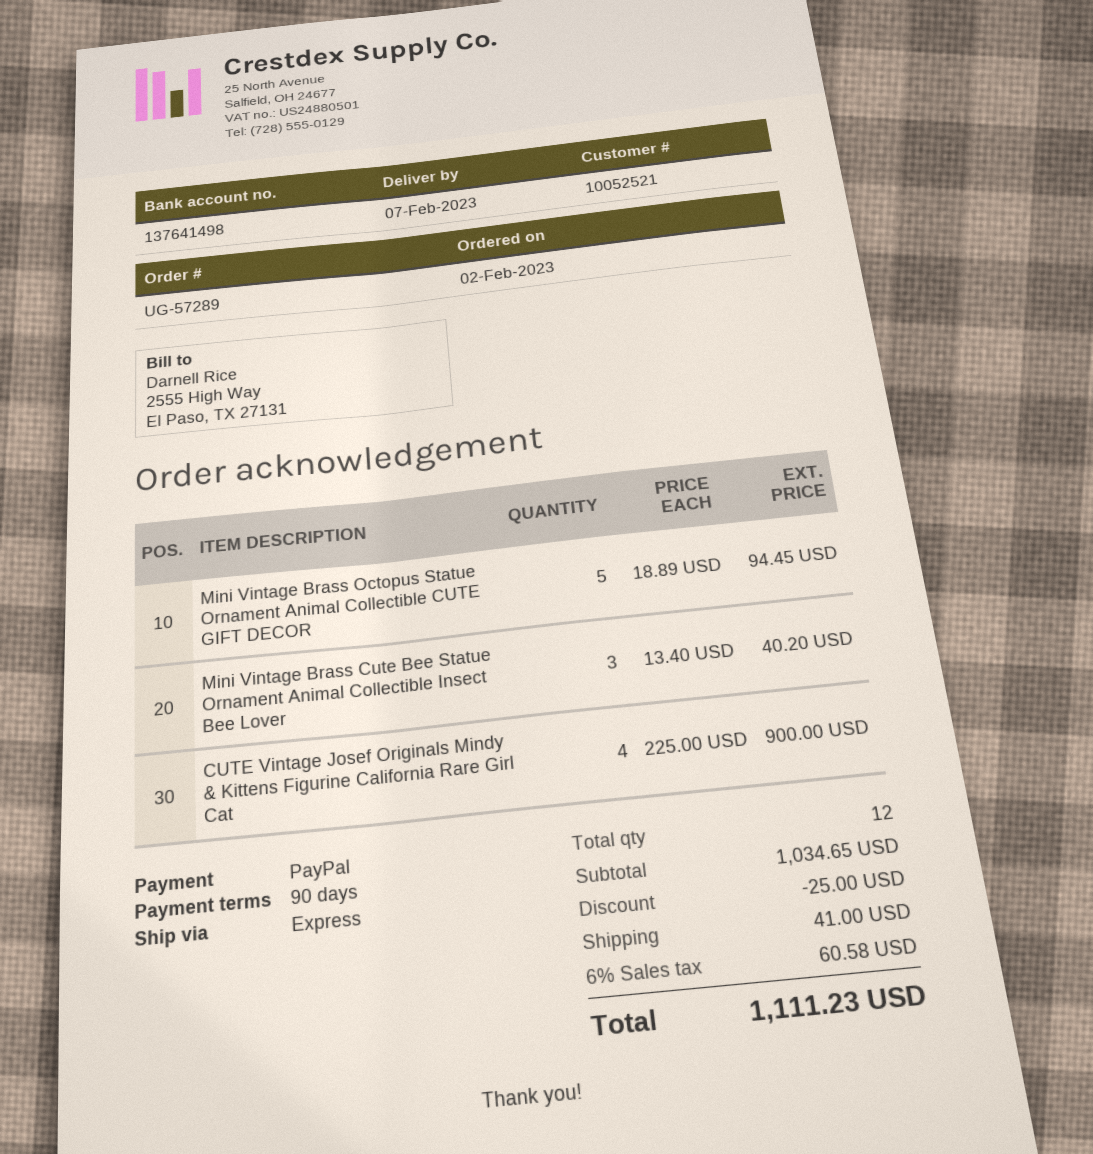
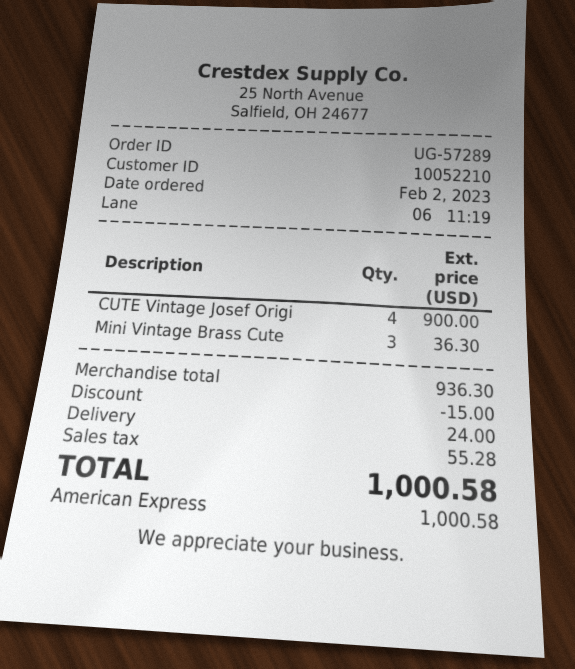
customer number: 10052521 -> 10052210
payment method: PayPal -> American Express
Mini Vintage Brass Octopus Statue Ornament Animal Collectible CUTE GIFT DECOR: 5 for 94.45 -> none
Mini Vintage Brass Cute Bee Statue Ornament Animal Collectible Insect Bee Lover: 3 for 40.20 -> 3 for 36.30
subtotal: 1034.65 -> 936.30
discount: 25.00 -> 15.00
shipping: 41.00 -> 24.00
tax: 60.58 -> 55.28
total: 1111.23 -> 1000.58

